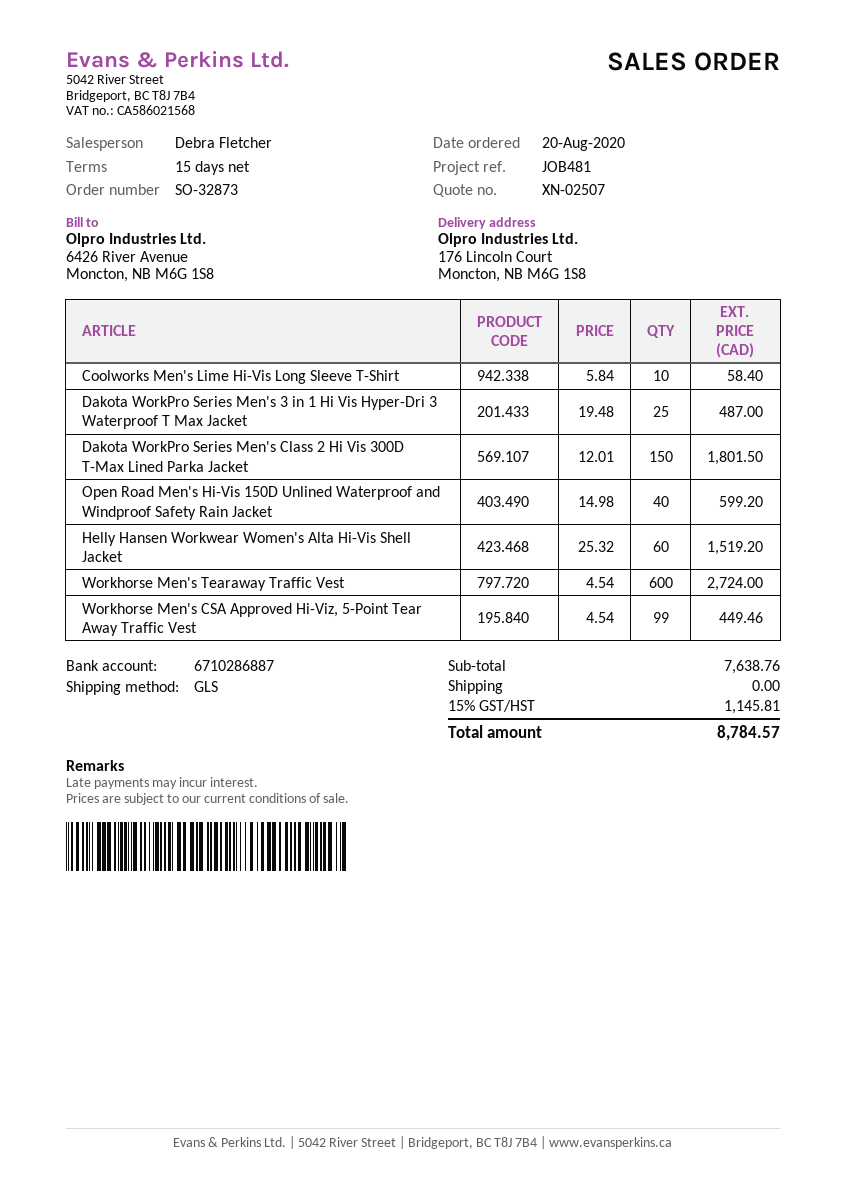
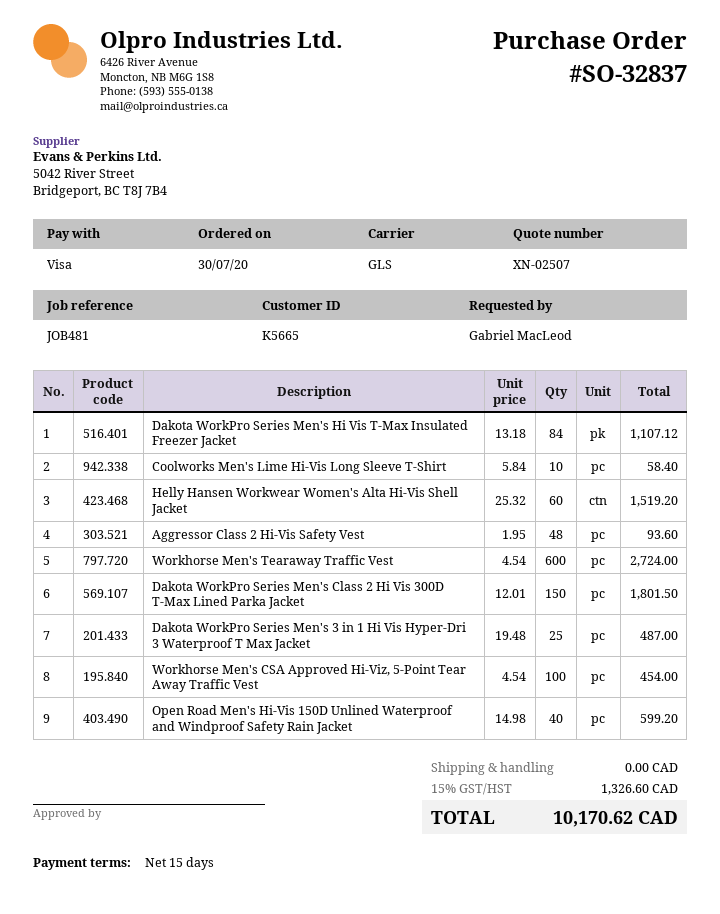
order number: SO-32873 -> SO-32837
order date: 2020-08-20 -> 2020-07-30
Workhorse Men's CSA Approved Hi-Viz, 5-Point Tear Away Traffic Vest: 99 x 4.54 = 449.46 -> 100 x 4.54 = 454.00
Dakota WorkPro Series Men's Hi Vis T-Max Insulated Freezer Jacket: none -> 84 x 13.18 = 1107.12
Aggressor Class 2 Hi-Vis Safety Vest: none -> 48 x 1.95 = 93.60
tax: 15% = 1145.81 -> 15% = 1326.60
total: 8784.57 -> 10170.62

